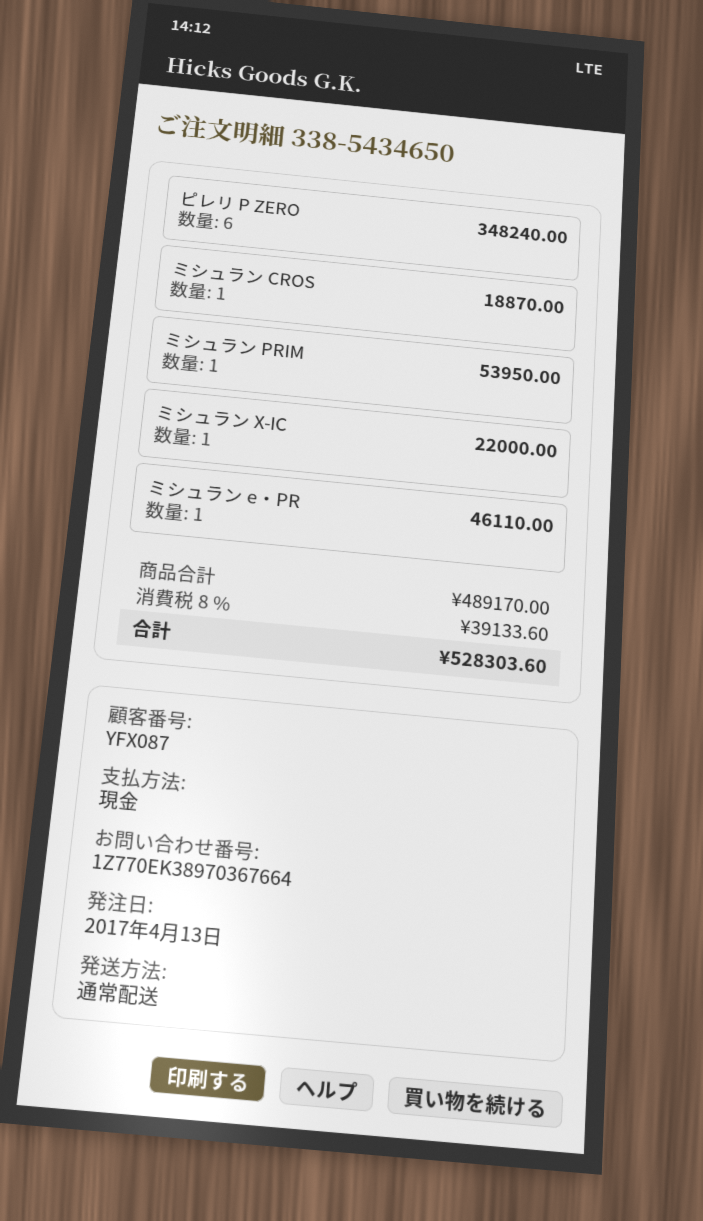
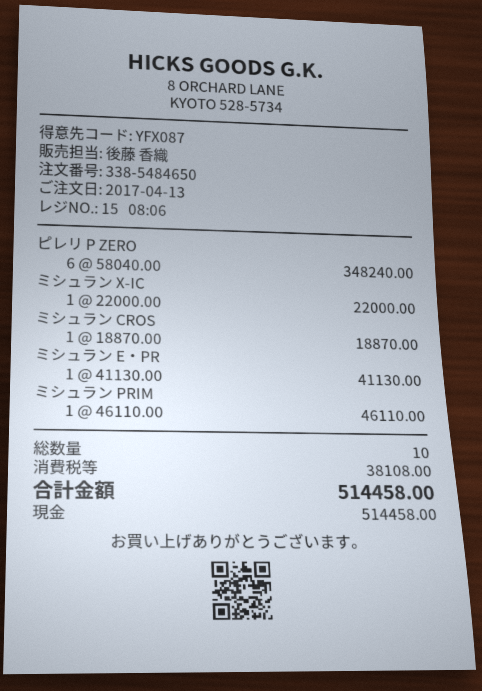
order number: 338-5434650 -> 338-5484650
ミシュラン PRIM: 1 for 53950.00 -> 1 for 46110.00
ミシュラン e・PR: 1 for 46110.00 -> 1 for 41130.00
tax: 39133.60 -> 38108.00
total: 528303.60 -> 514458.00

